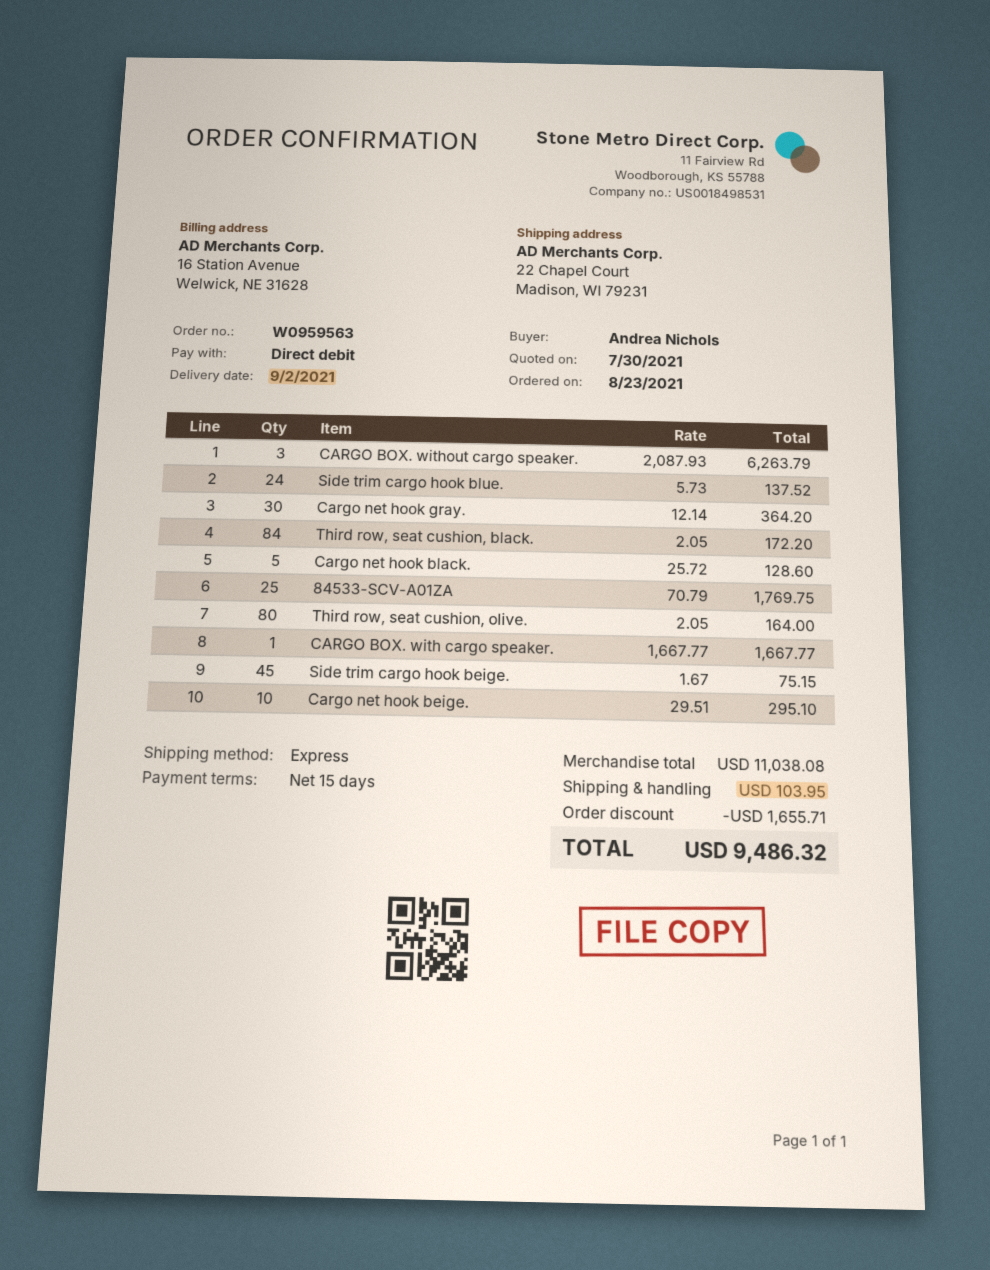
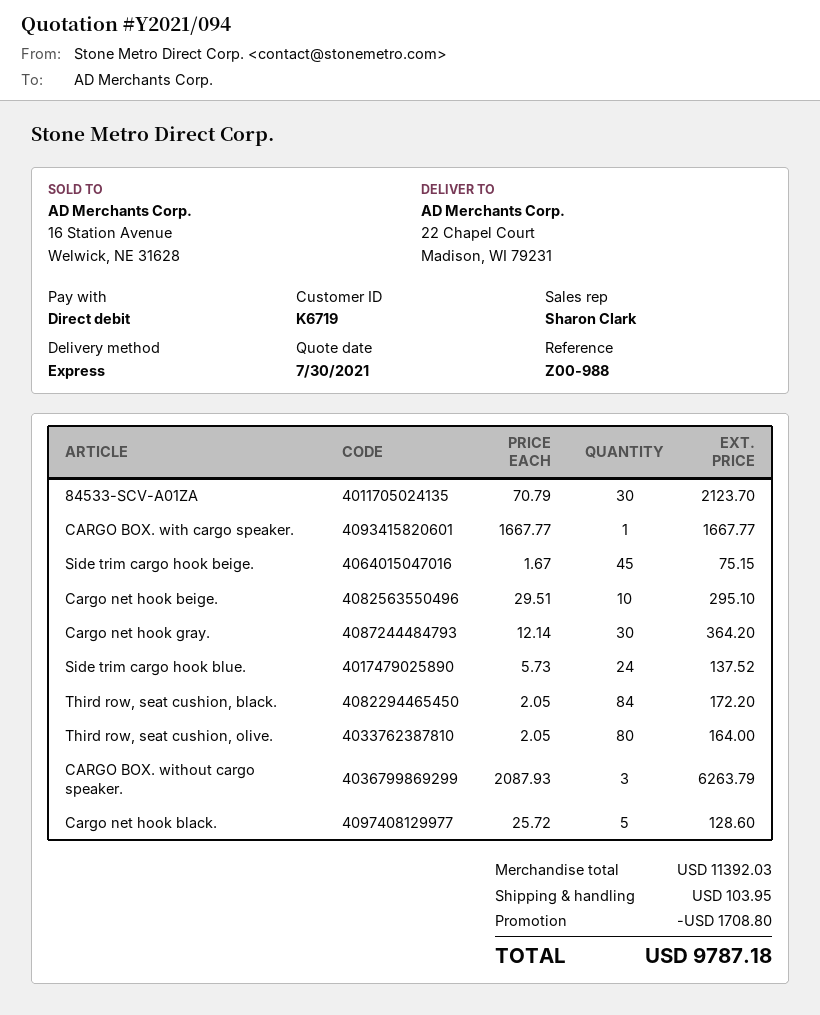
84533-SCV-A01ZA: 25 x 70.79 = 1769.75 -> 30 x 70.79 = 2123.70
subtotal: 11038.08 -> 11392.03
discount: 1655.71 -> 1708.80
total: 9486.32 -> 9787.18

